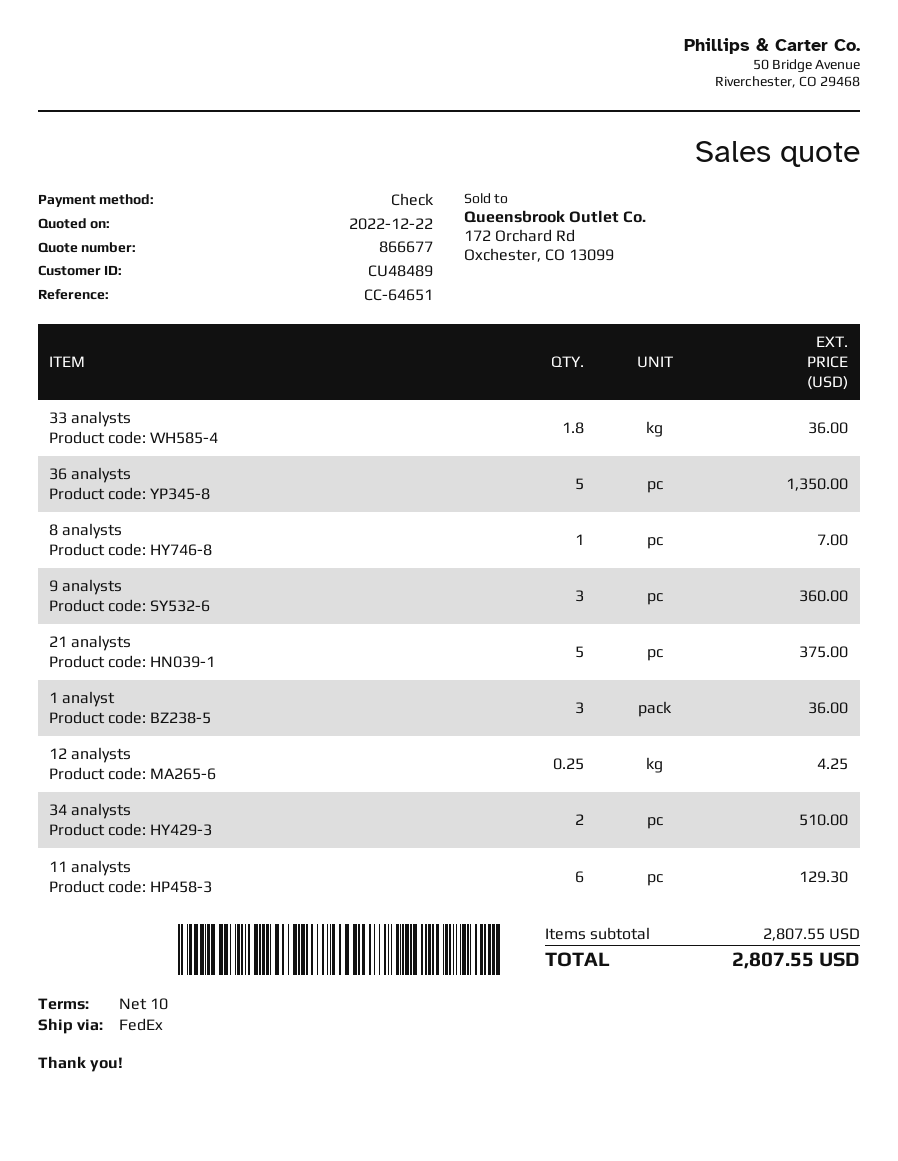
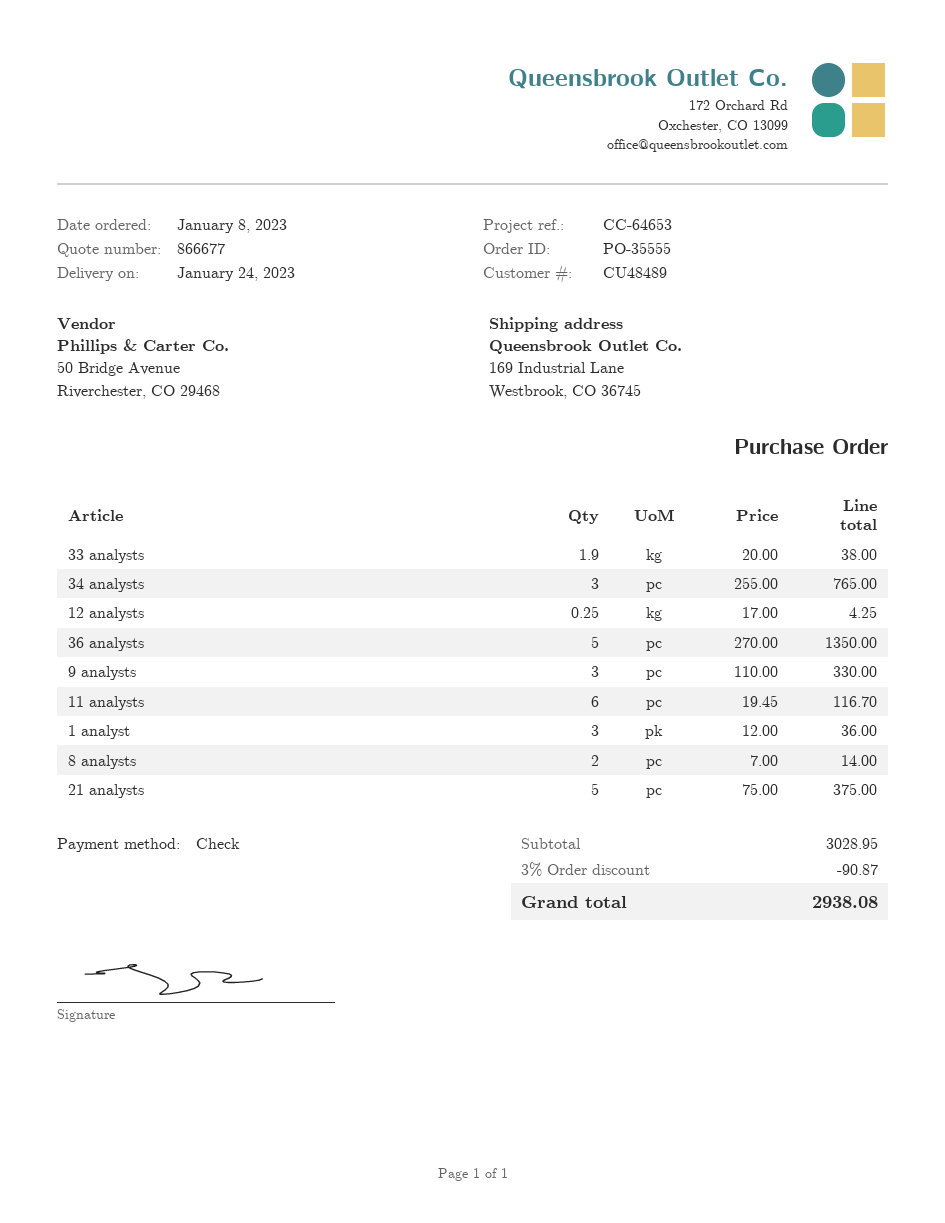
reference: CC-64651 -> CC-64653
33 analysts: 1.8 for 36.00 -> 1.9 for 38.00
8 analysts: 1 for 7.00 -> 2 for 14.00
9 analysts: 3 for 360.00 -> 3 for 330.00
34 analysts: 2 for 510.00 -> 3 for 765.00
11 analysts: 6 for 129.30 -> 6 for 116.70
subtotal: 2807.55 -> 3028.95
discount: none -> 3% = 90.87
total: 2807.55 -> 2938.08

